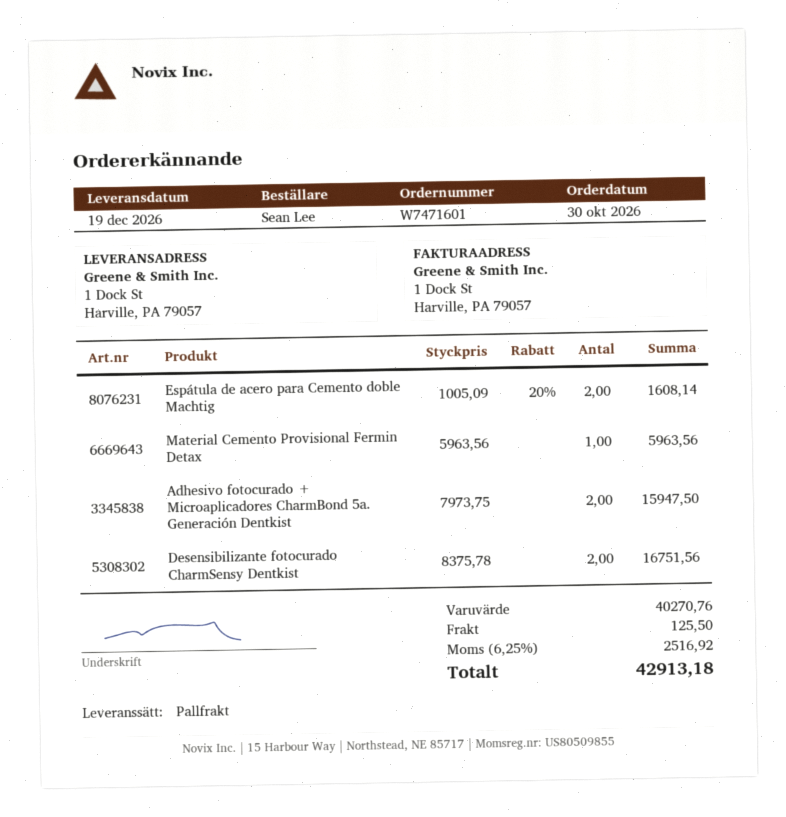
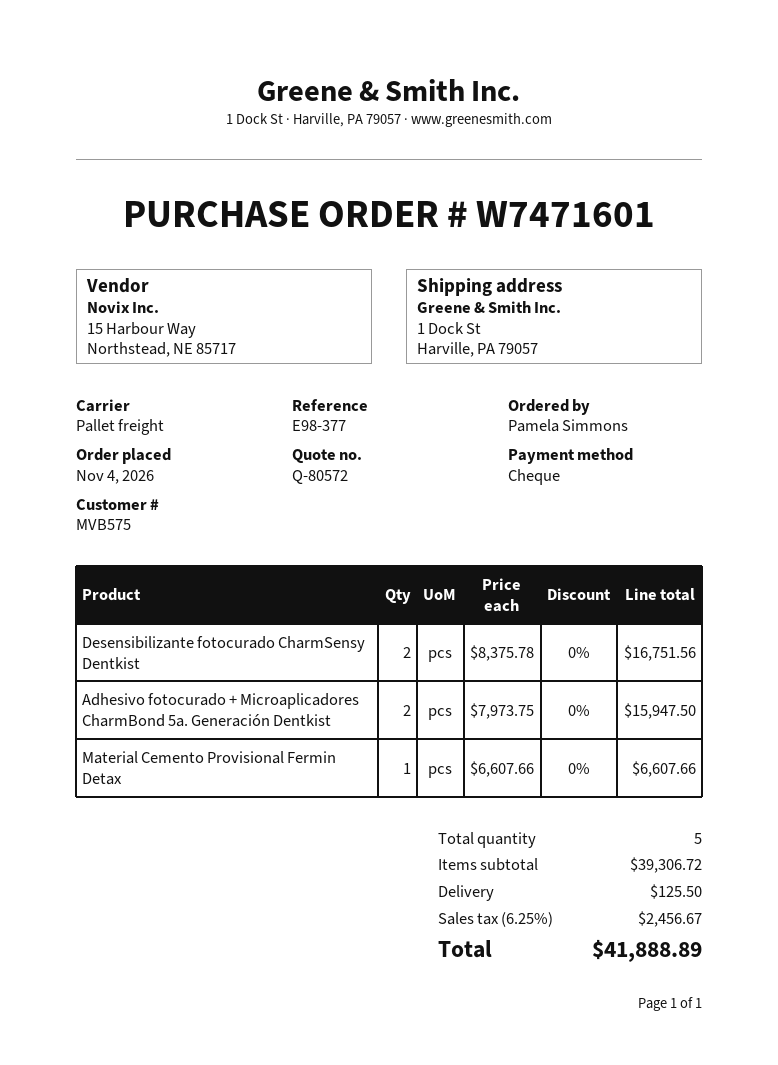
order date: 2026-10-30 -> 2026-11-04
ordered by: Sean Lee -> Pamela Simmons
Espátula de acero para Cemento doble Machtig: 2 x 1005.09 - 20% = 1608.14 -> none
Material Cemento Provisional Fermin Detax: 1 x 5963.56 = 5963.56 -> 1 x 6607.66 = 6607.66
subtotal: 40270.76 -> 39306.72
tax: 6.25% = 2516.92 -> 6.25% = 2456.67
total: 42913.18 -> 41888.89

